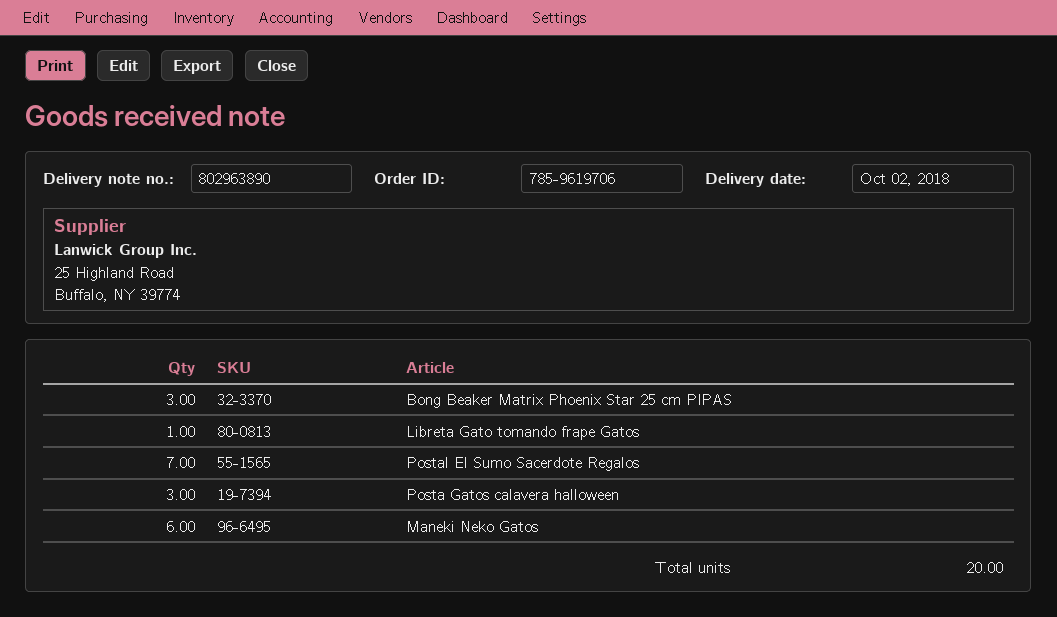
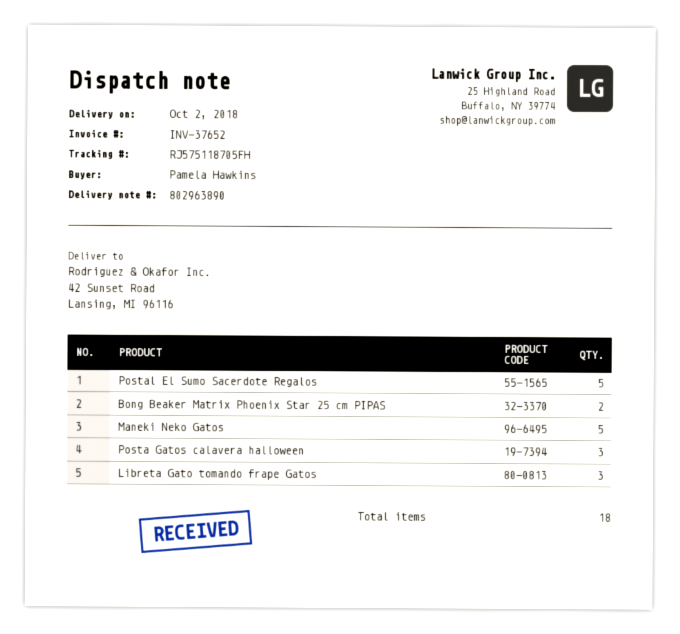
Bong Beaker Matrix Phoenix Star 25 cm PIPAS: 3 -> 2
Libreta Gato tomando frape Gatos: 1 -> 3
Postal El Sumo Sacerdote Regalos: 7 -> 5
Maneki Neko Gatos: 6 -> 5
total quantity: 20 -> 18

